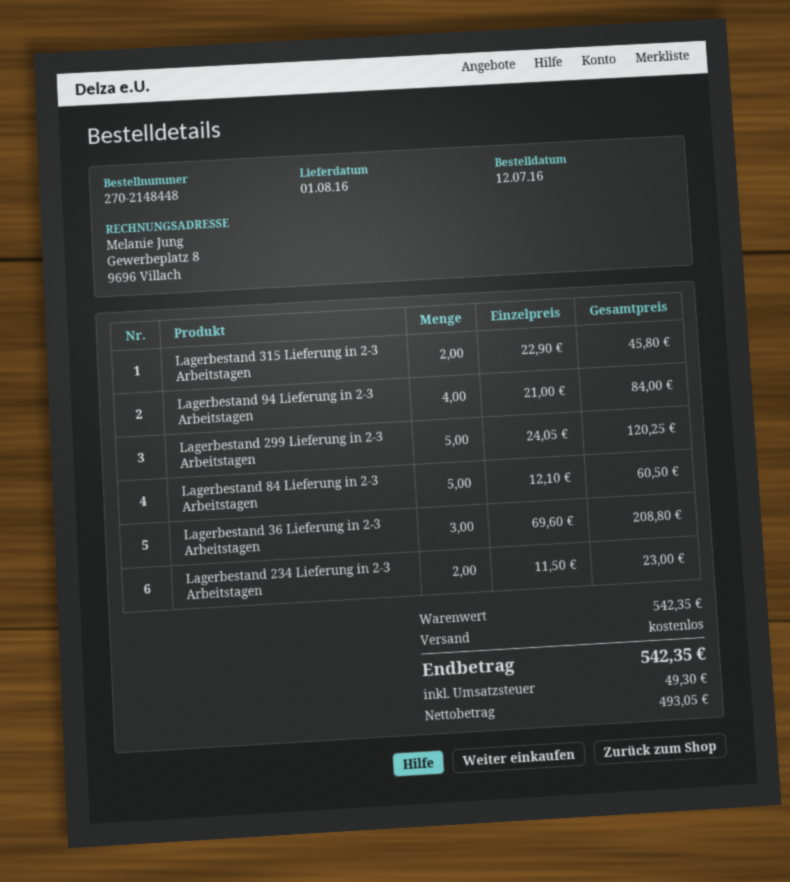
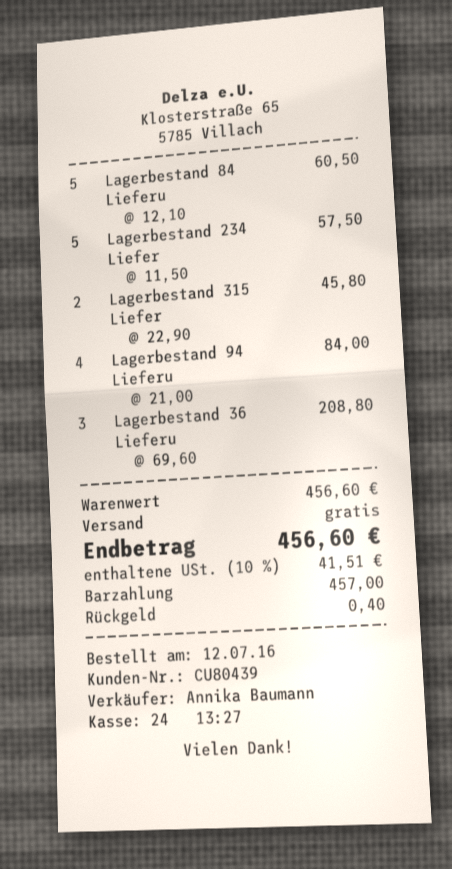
Lagerbestand 299 Lieferung in 2-3 Arbeitstagen: 5 x 24.05 = 120.25 -> none
Lagerbestand 234 Lieferung in 2-3 Arbeitstagen: 2 x 11.50 = 23.00 -> 5 x 11.50 = 57.50
subtotal: 542.35 -> 456.60
tax: 49.30 -> 41.51
total: 542.35 -> 456.60

